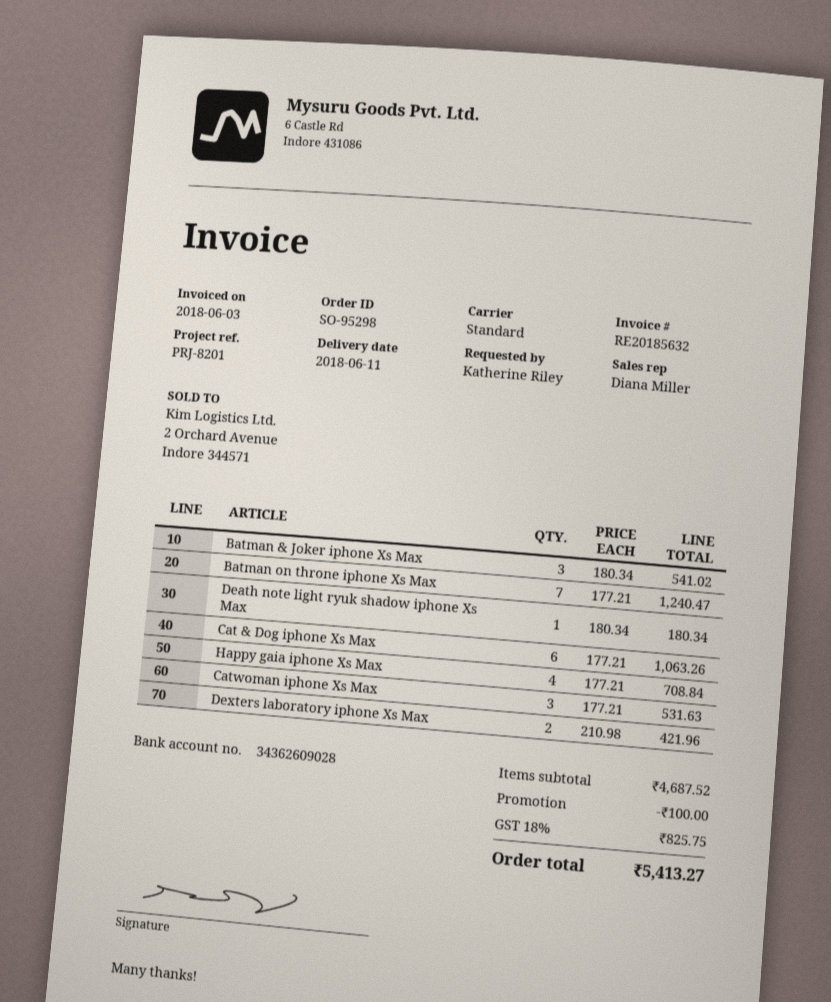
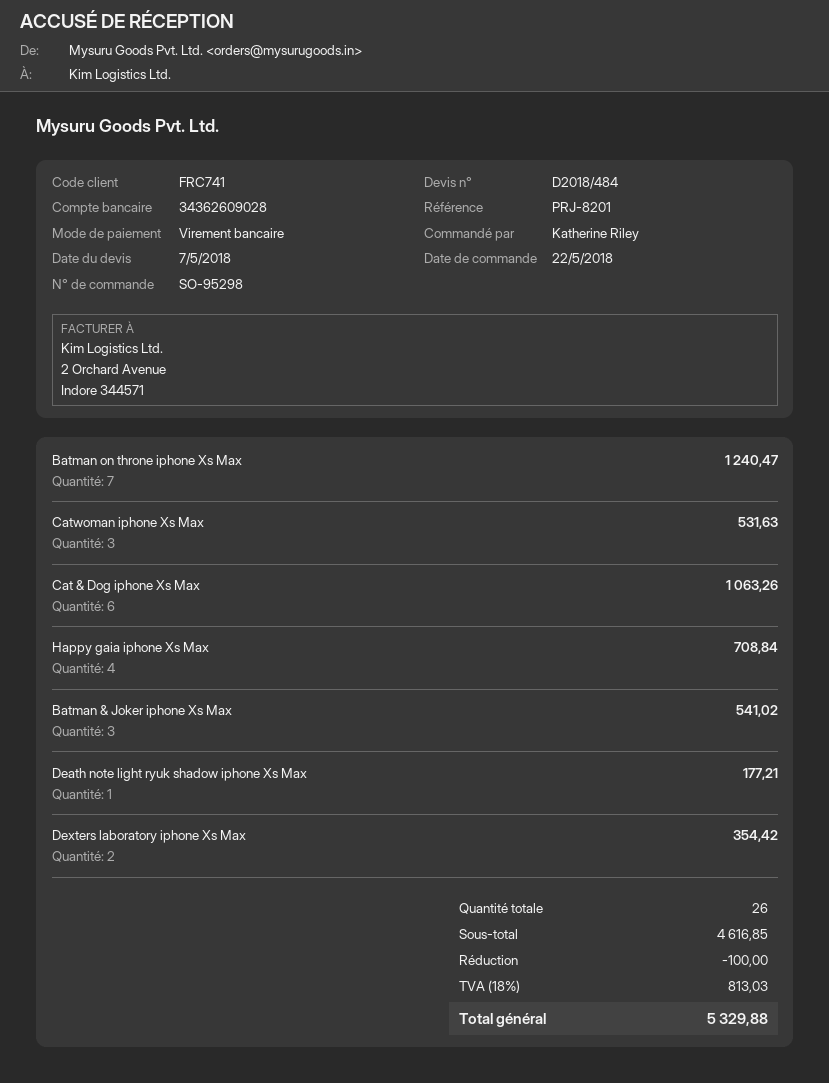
Death note light ryuk shadow iphone Xs Max: 1 for 180.34 -> 1 for 177.21
Dexters laboratory iphone Xs Max: 2 for 421.96 -> 2 for 354.42
subtotal: 4687.52 -> 4616.85
tax: 18% = 825.75 -> 18% = 813.03
total: 5413.27 -> 5329.88

